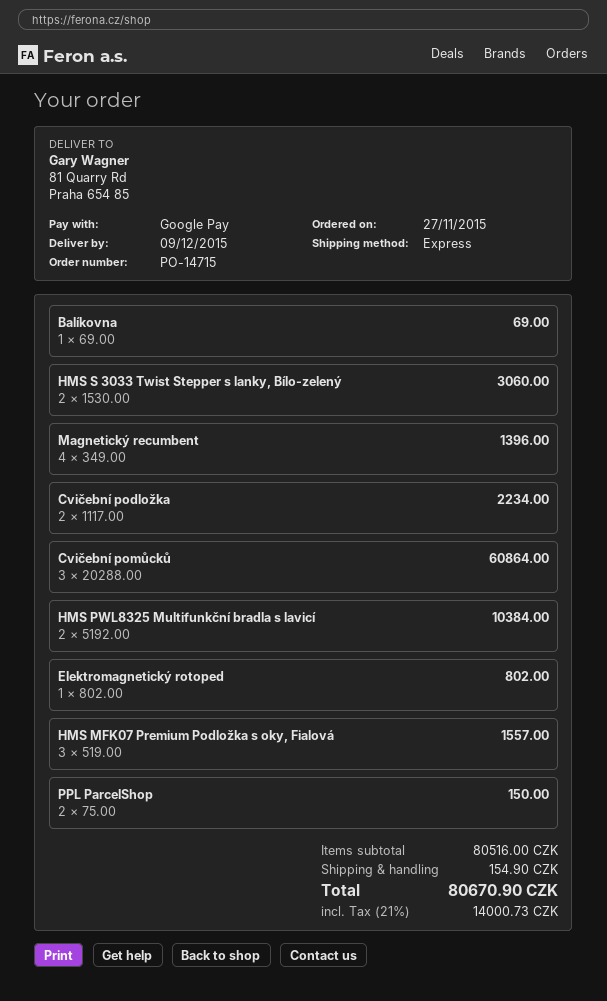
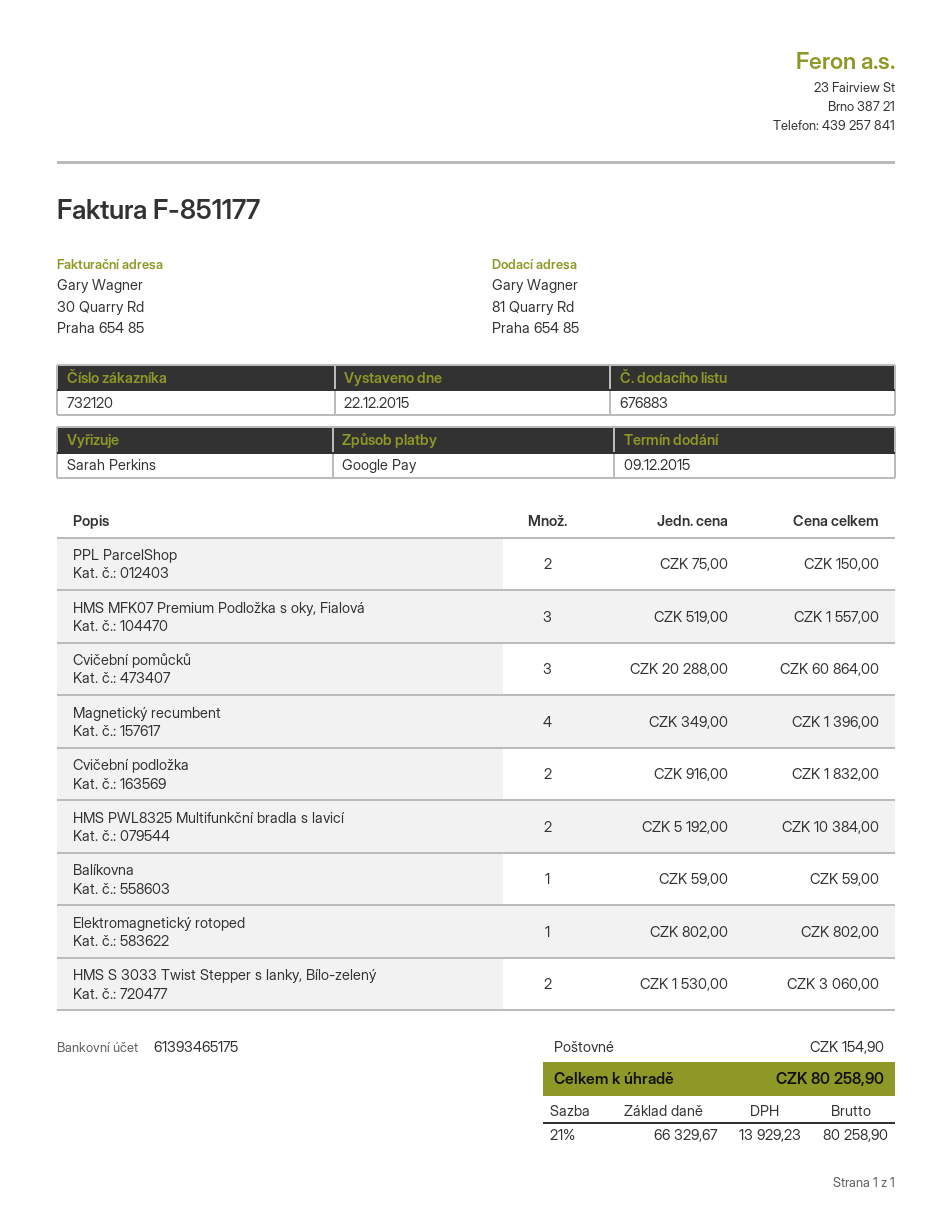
Balíkovna: 1 x 69.00 = 69.00 -> 1 x 59.00 = 59.00
Cvičební podložka: 2 x 1117.00 = 2234.00 -> 2 x 916.00 = 1832.00
tax: 21% = 14000.73 -> 21% = 13929.23
total: 80670.90 -> 80258.90

